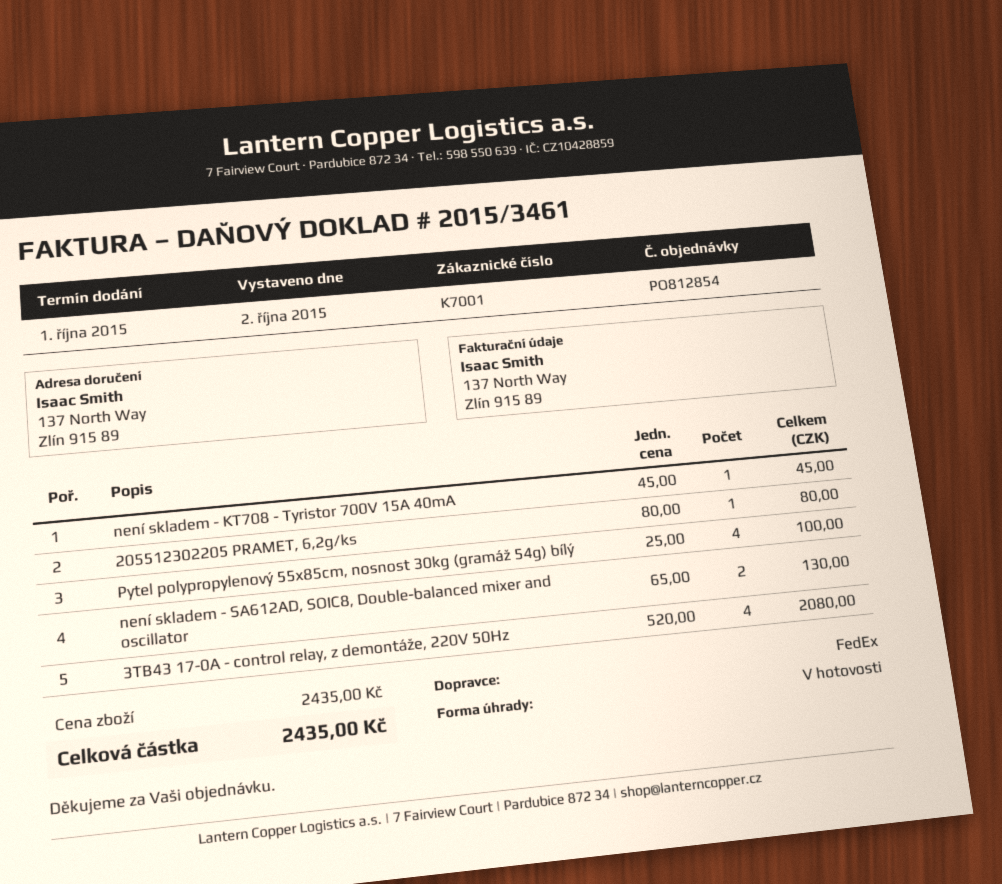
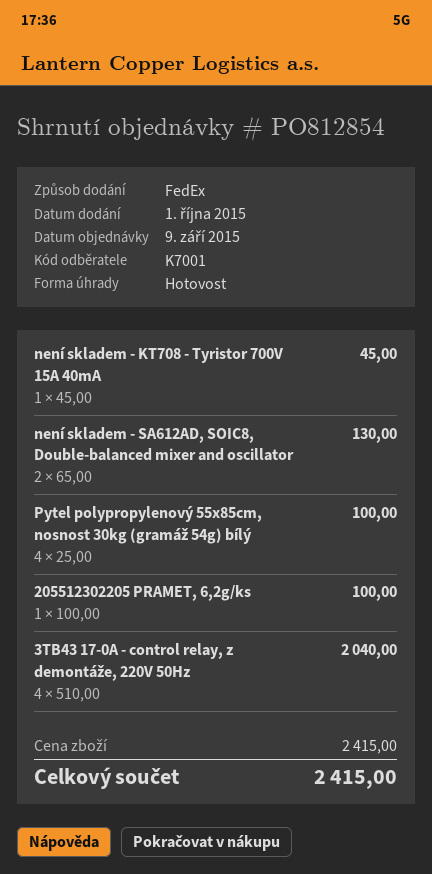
205512302205 PRAMET, 6,2g/ks: 1 x 80.00 = 80.00 -> 1 x 100.00 = 100.00
3TB43 17-0A - control relay, z demontáže, 220V 50Hz: 4 x 520.00 = 2080.00 -> 4 x 510.00 = 2040.00
subtotal: 2435.00 -> 2415.00
total: 2435.00 -> 2415.00

